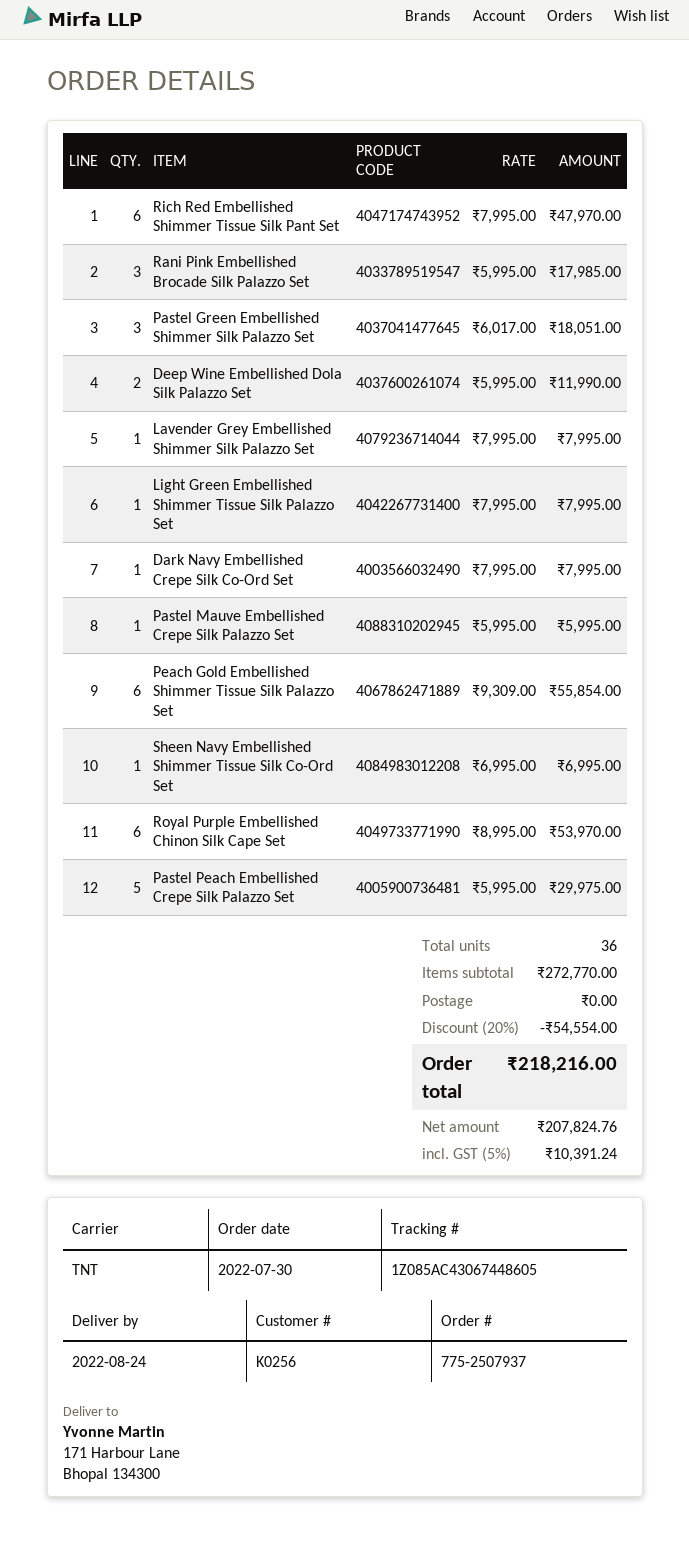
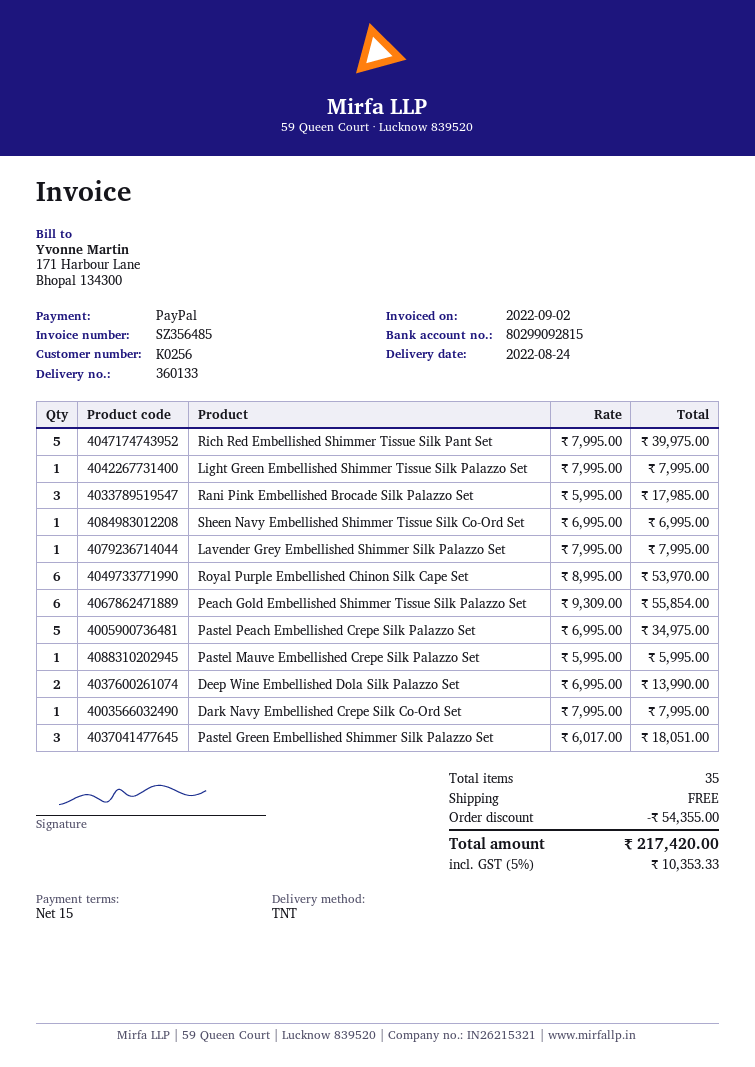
Rich Red Embellished Shimmer Tissue Silk Pant Set: 6 x 7995.00 = 47970.00 -> 5 x 7995.00 = 39975.00
Deep Wine Embellished Dola Silk Palazzo Set: 2 x 5995.00 = 11990.00 -> 2 x 6995.00 = 13990.00
Pastel Peach Embellished Crepe Silk Palazzo Set: 5 x 5995.00 = 29975.00 -> 5 x 6995.00 = 34975.00
total quantity: 36 -> 35
discount: 54554.00 -> 54355.00
tax: 5% = 10391.24 -> 5% = 10353.33
total: 218216.00 -> 217420.00

